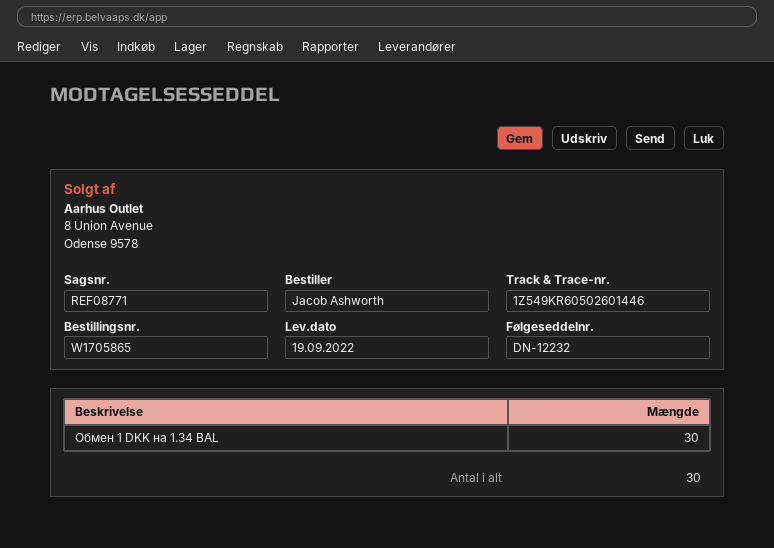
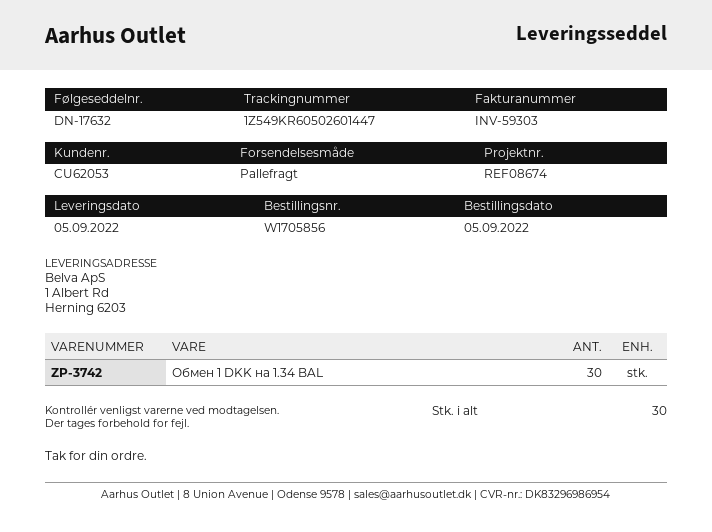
order number: W1705865 -> W1705856
delivery note number: DN-12232 -> DN-17632
delivery date: 2022-09-19 -> 2022-09-05
reference: REF08771 -> REF08674
tracking number: 1Z549KR60502601446 -> 1Z549KR60502601447

